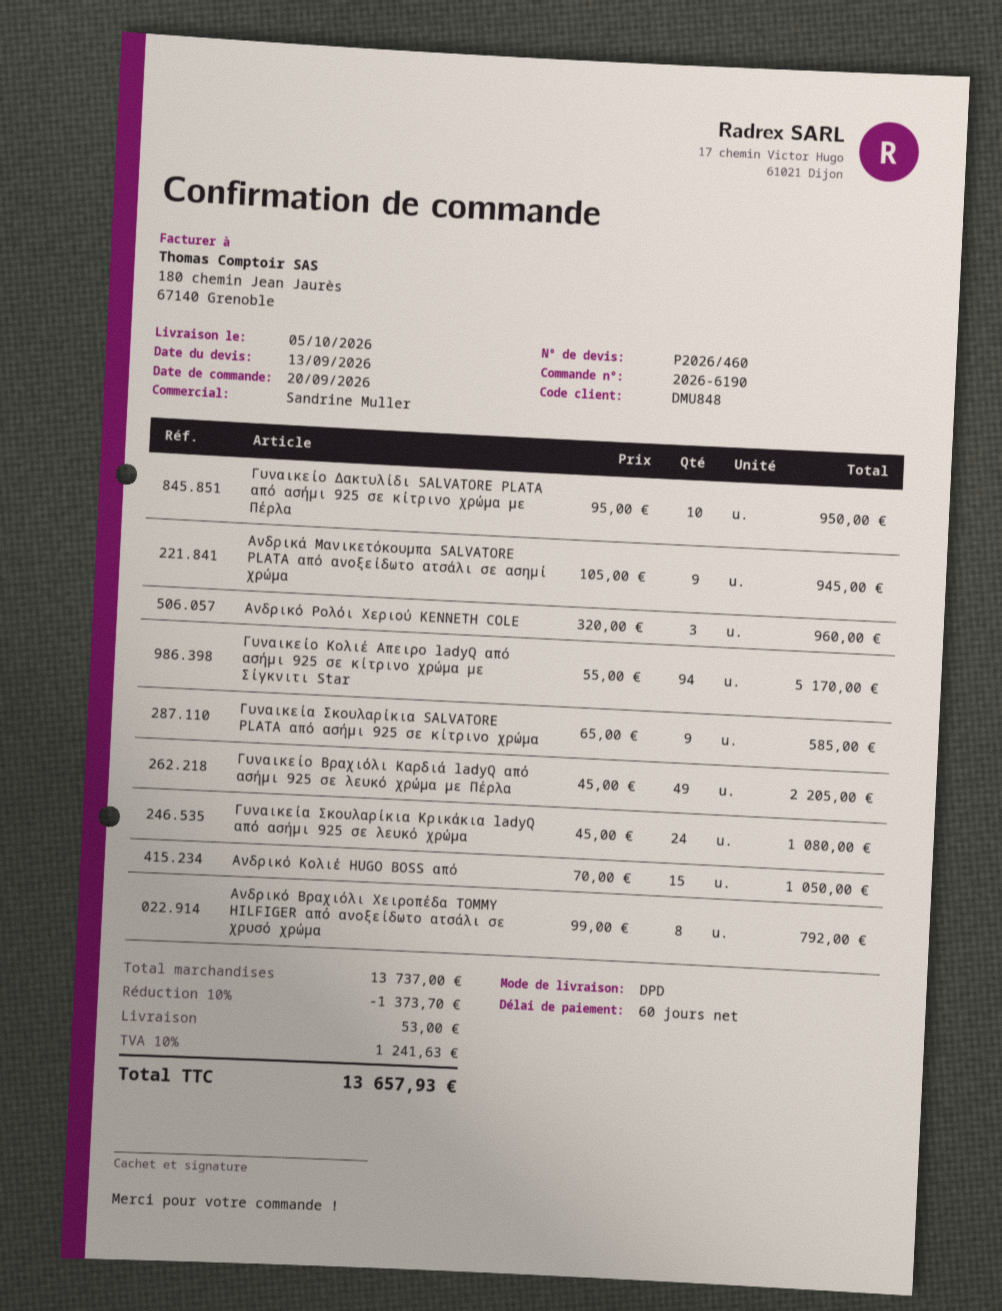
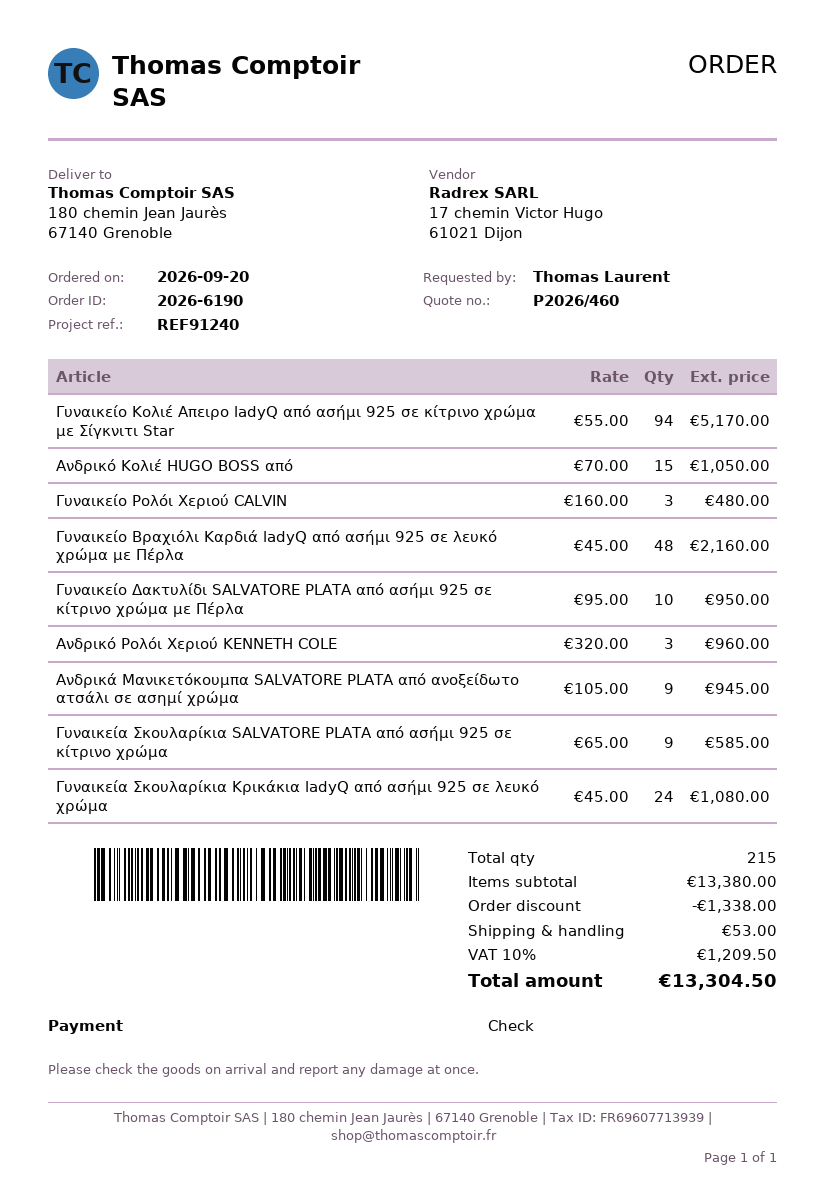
Γυναικείο Βραχιόλι Καρδιά ladyQ από ασήμι 925 σε λευκό χρώμα με Πέρλα: 49 x 45.00 = 2205.00 -> 48 x 45.00 = 2160.00
Ανδρικό Βραχιόλι Χειροπέδα TOMMY HILFIGER από ανοξείδωτο ατσάλι σε χρυσό χρώμα: 8 x 99.00 = 792.00 -> none
Γυναικείο Ρολόι Χεριού CALVIN: none -> 3 x 160.00 = 480.00
subtotal: 13737.00 -> 13380.00
discount: 1373.70 -> 1338.00
tax: 10% = 1241.63 -> 10% = 1209.50
total: 13657.93 -> 13304.50

